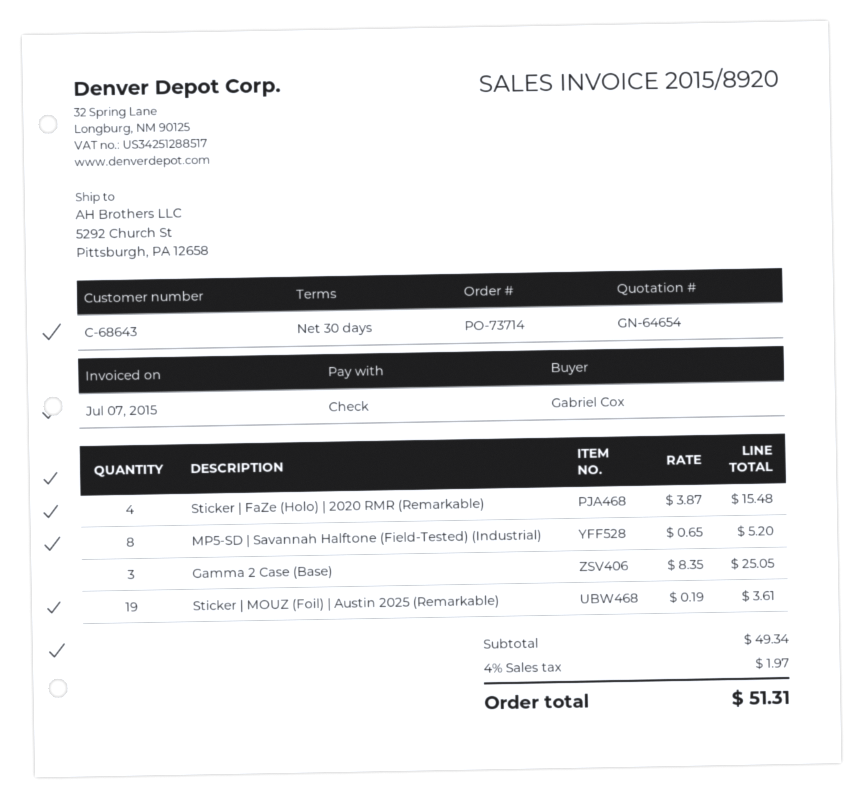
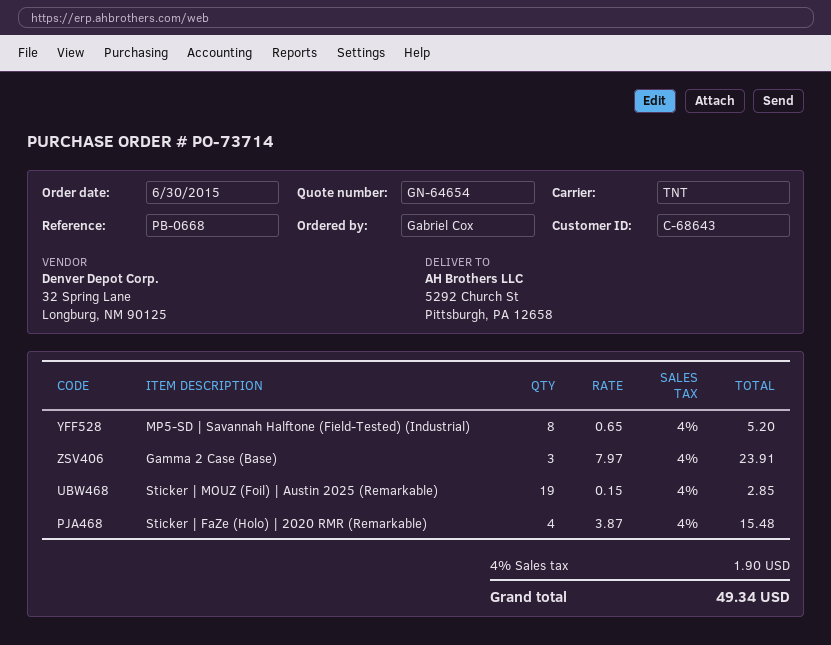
Gamma 2 Case (Base): 3 x 8.35 = 25.05 -> 3 x 7.97 = 23.91
Sticker | MOUZ (Foil) | Austin 2025 (Remarkable): 19 x 0.19 = 3.61 -> 19 x 0.15 = 2.85
tax: 4% = 1.97 -> 4% = 1.90
total: 51.31 -> 49.34

